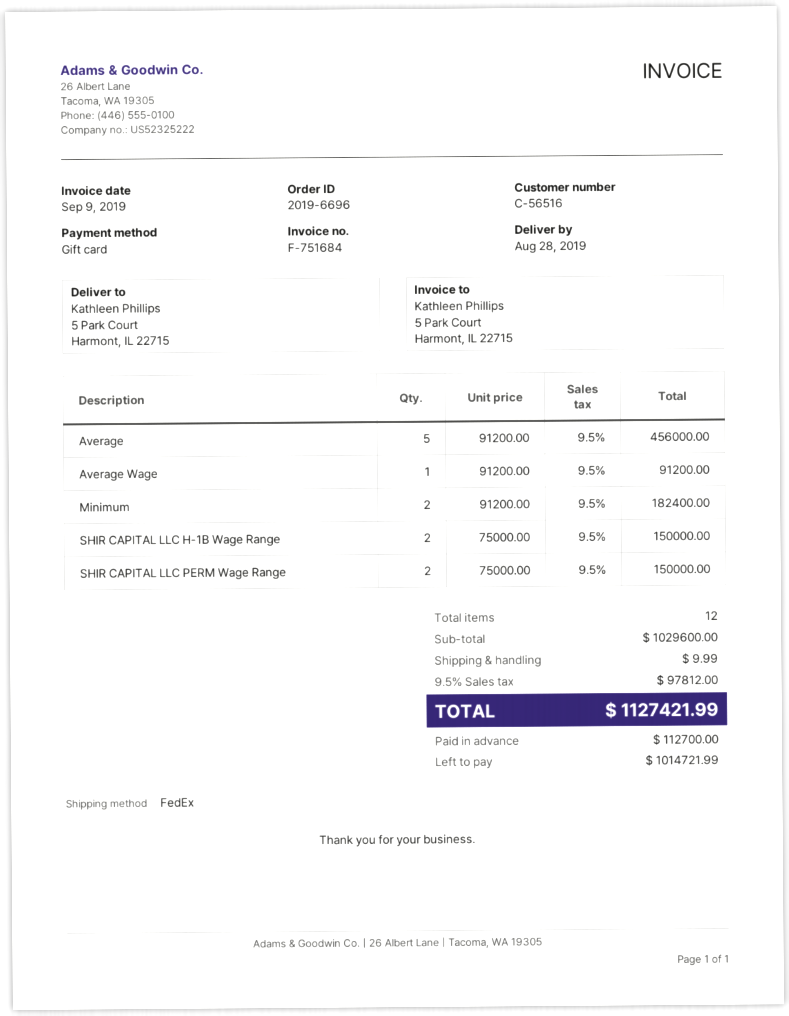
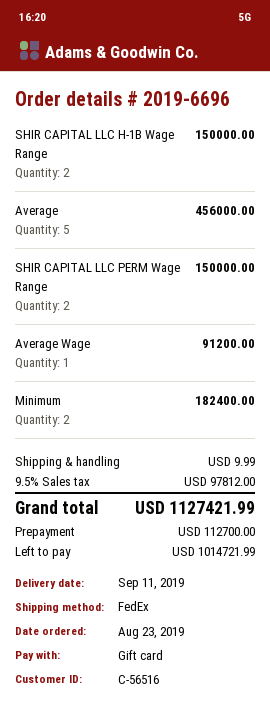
delivery date: 2019-08-28 -> 2019-09-11

